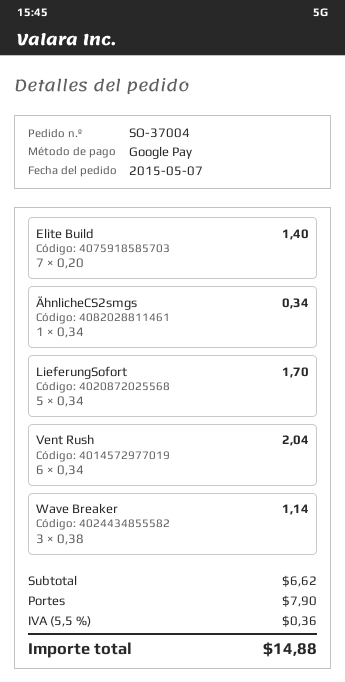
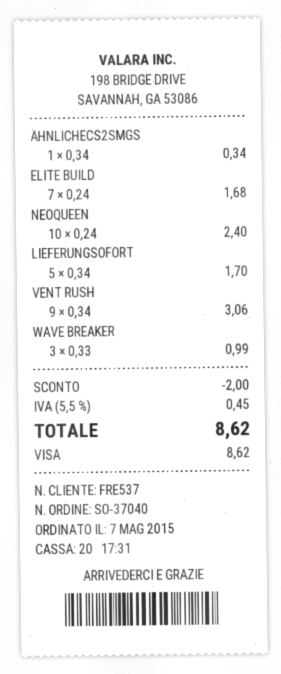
order number: SO-37004 -> SO-37040
payment method: Google Pay -> Visa
Elite Build: 7 x 0.20 = 1.40 -> 7 x 0.24 = 1.68
Vent Rush: 6 x 0.34 = 2.04 -> 9 x 0.34 = 3.06
Wave Breaker: 3 x 0.38 = 1.14 -> 3 x 0.33 = 0.99
NEOQUEEN: none -> 10 x 0.24 = 2.40
discount: none -> 2.00
shipping: 7.90 -> none
tax: 5.5% = 0.36 -> 5.5% = 0.45
total: 14.88 -> 8.62

